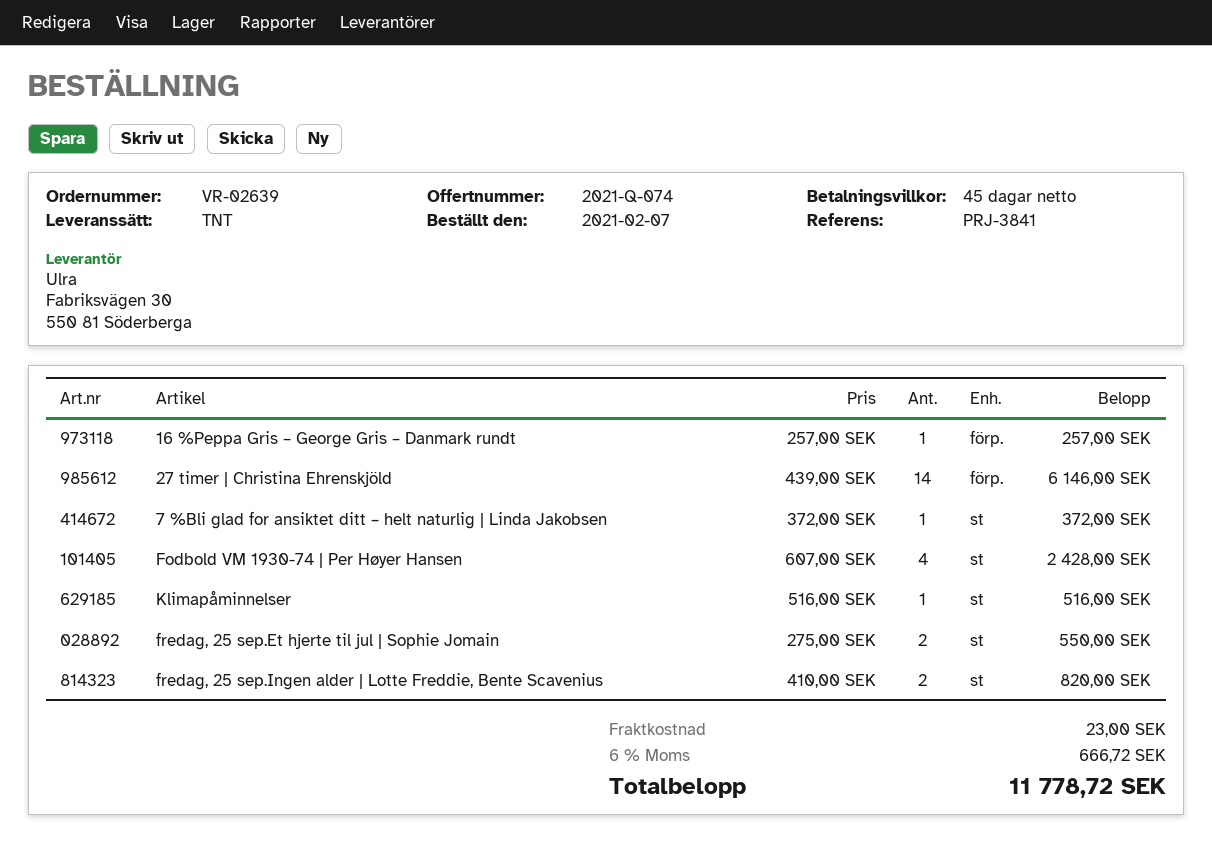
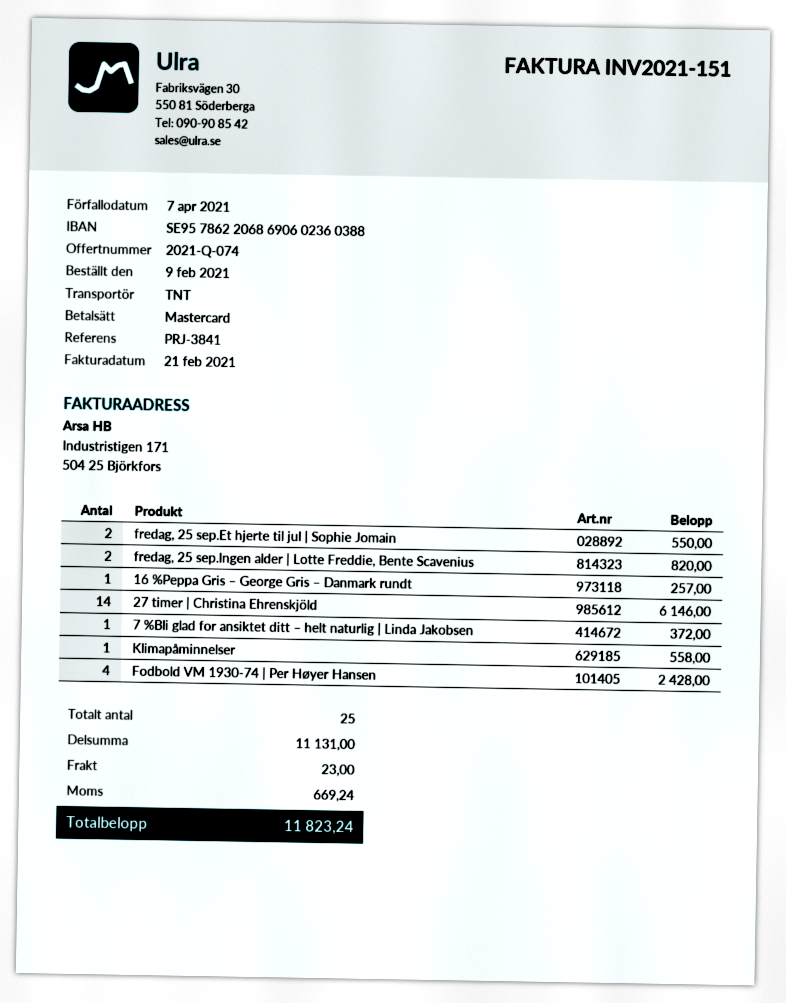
order date: 2021-02-07 -> 2021-02-09
Klimapåminnelser: 1 for 516.00 -> 1 for 558.00
tax: 666.72 -> 669.24
total: 11778.72 -> 11823.24

